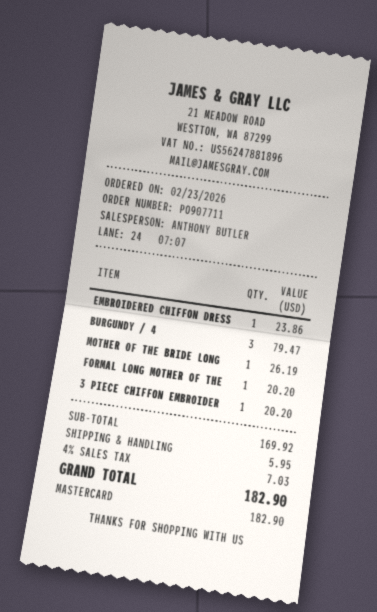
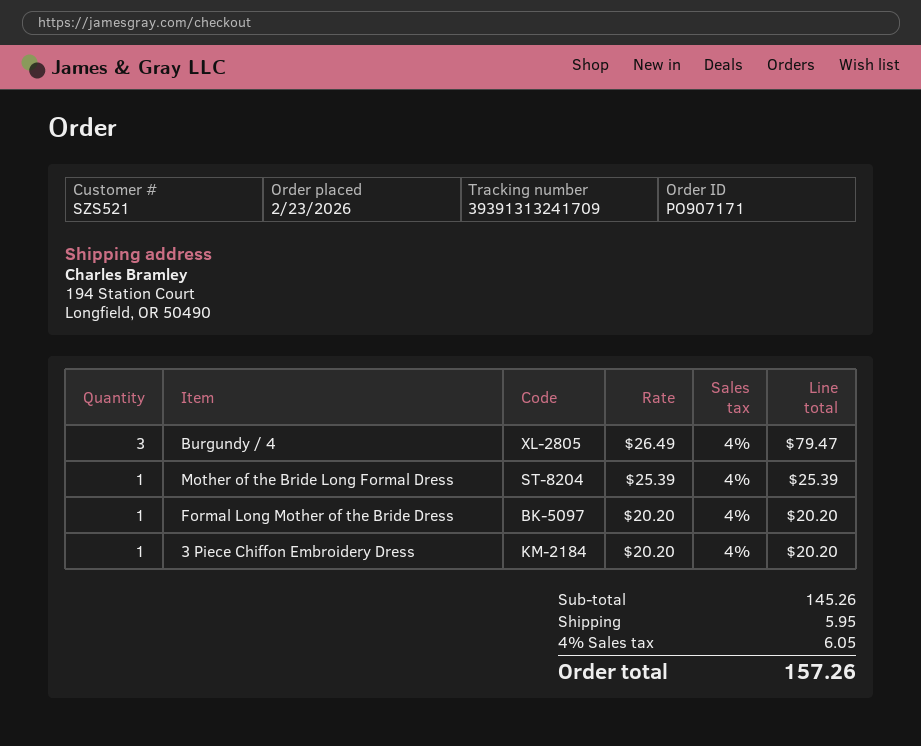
order number: PO907711 -> PO907171
EMBROIDERED CHIFFON DRESS: 1 for 23.86 -> none
MOTHER OF THE BRIDE LONG: 1 for 26.19 -> 1 for 25.39
subtotal: 169.92 -> 145.26
tax: 4% = 7.03 -> 4% = 6.05
total: 182.90 -> 157.26

